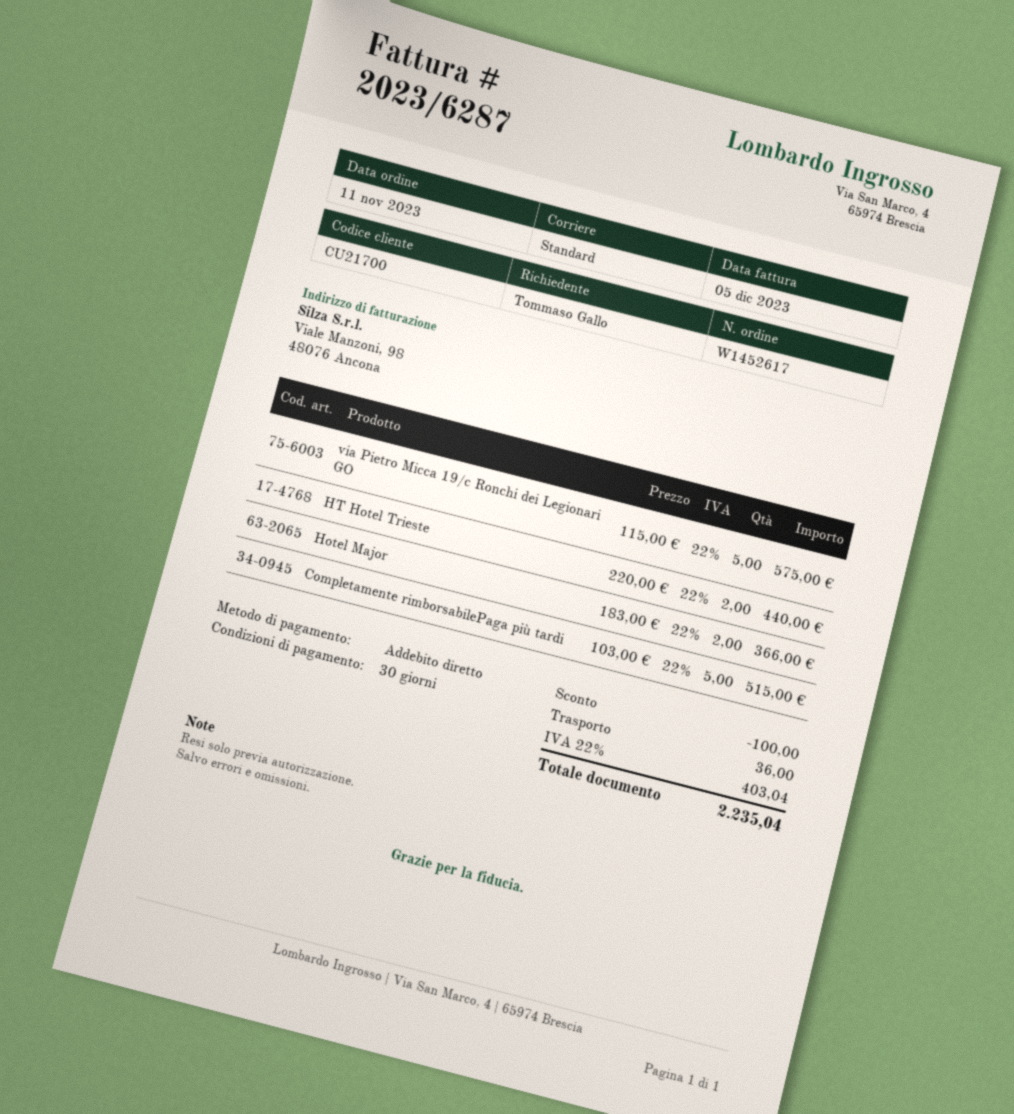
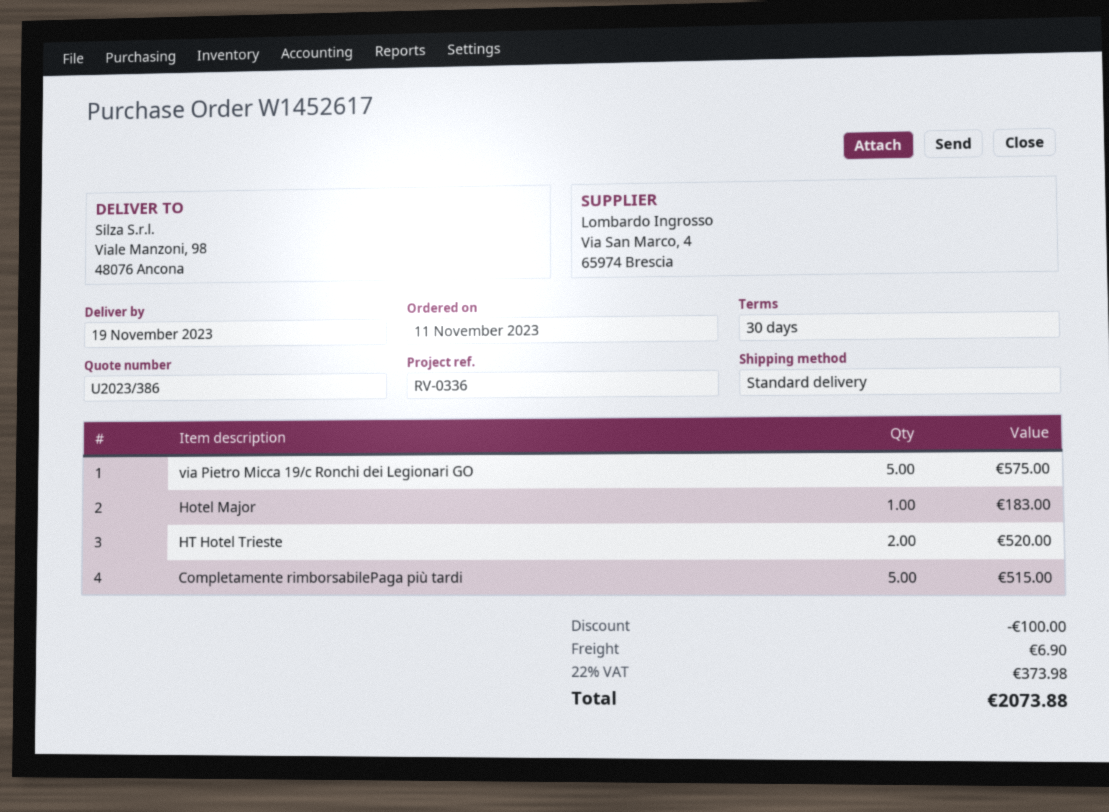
HT Hotel Trieste: 2 for 440.00 -> 2 for 520.00
Hotel Major: 2 for 366.00 -> 1 for 183.00
shipping: 36.00 -> 6.90
tax: 22% = 403.04 -> 22% = 373.98
total: 2235.04 -> 2073.88

